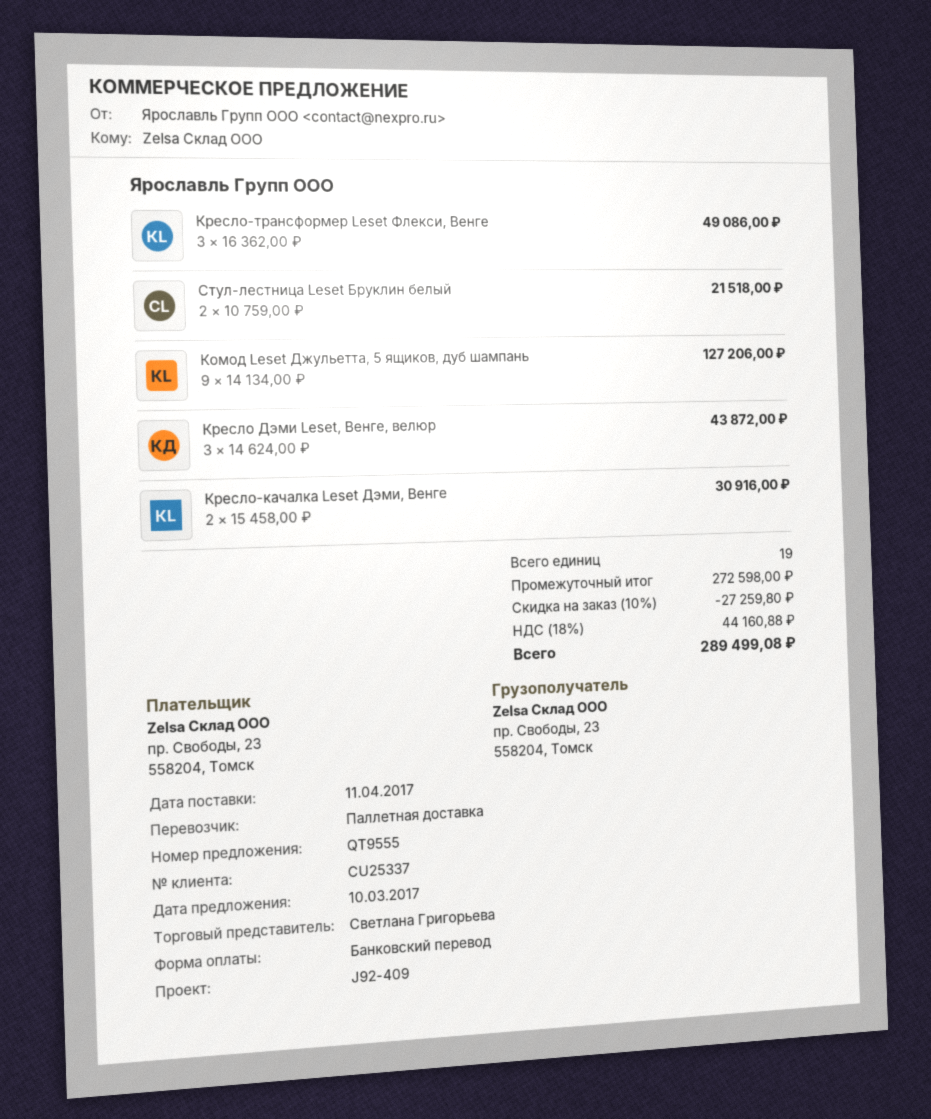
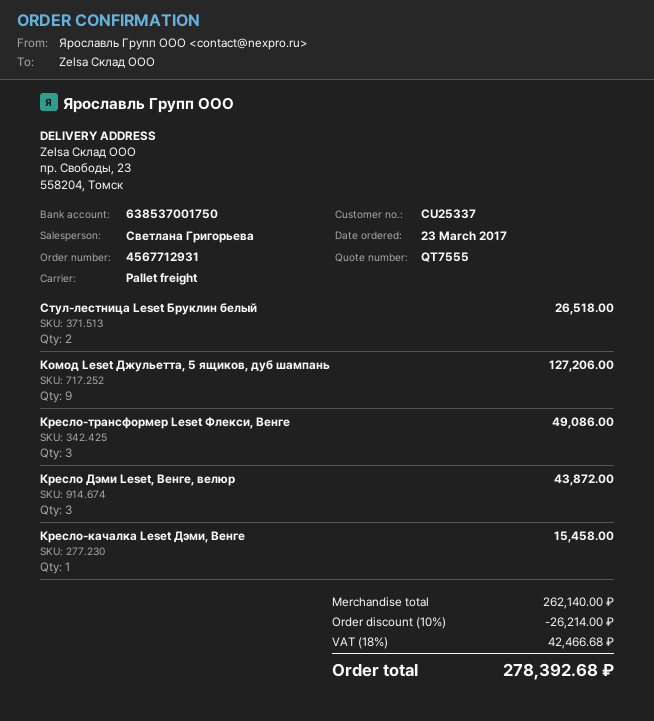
quote number: QT9555 -> QT7555
Стул-лестница Leset Бруклин белый: 2 for 21518.00 -> 2 for 26518.00
Кресло-качалка Leset Дэми, Венге: 2 for 30916.00 -> 1 for 15458.00
subtotal: 272598.00 -> 262140.00
discount: 10% = 27259.80 -> 10% = 26214.00
tax: 18% = 44160.88 -> 18% = 42466.68
total: 289499.08 -> 278392.68

